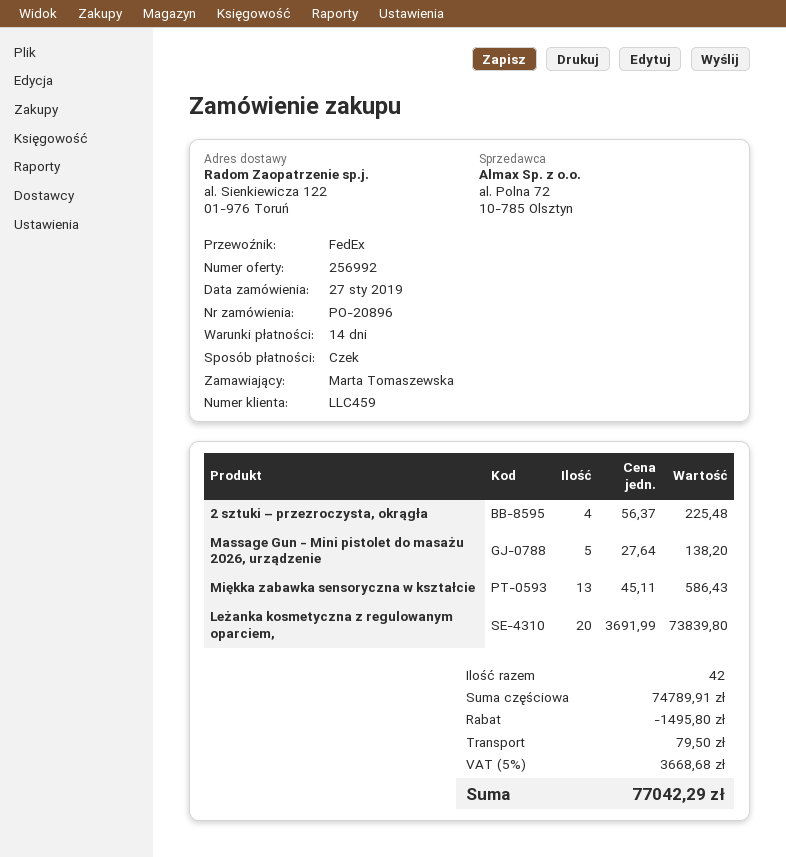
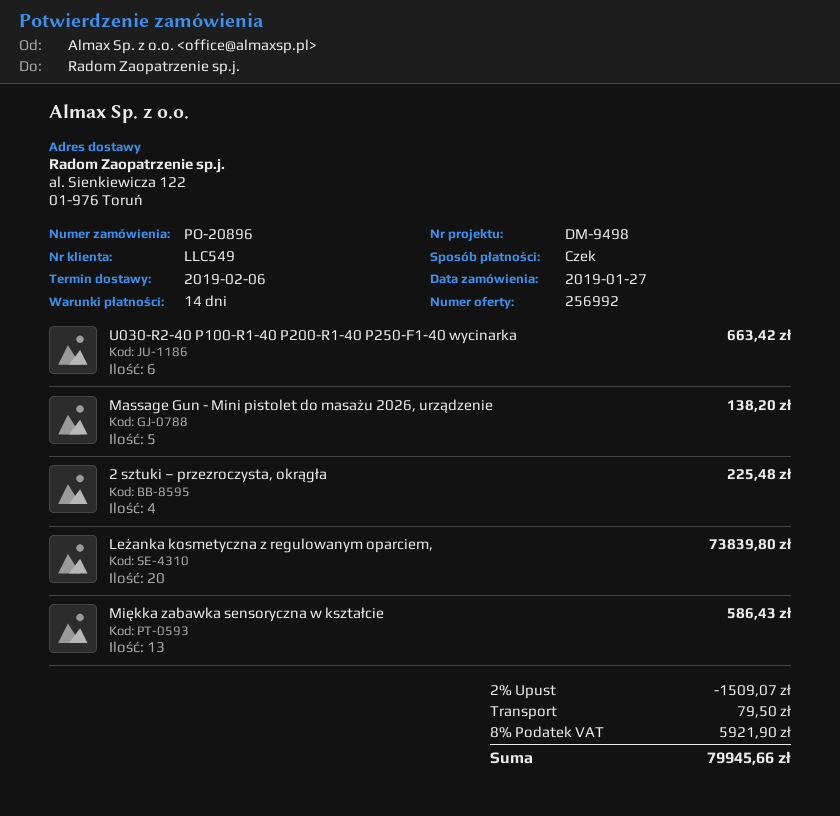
customer number: LLC459 -> LLC549
U030-R2-40 P100-R1-40 P200-R1-40 P250-F1-40 wycinarka: none -> 6 for 663.42
discount: 1495.80 -> 1509.07
tax: 5% = 3668.68 -> 8% = 5921.90
total: 77042.29 -> 79945.66

